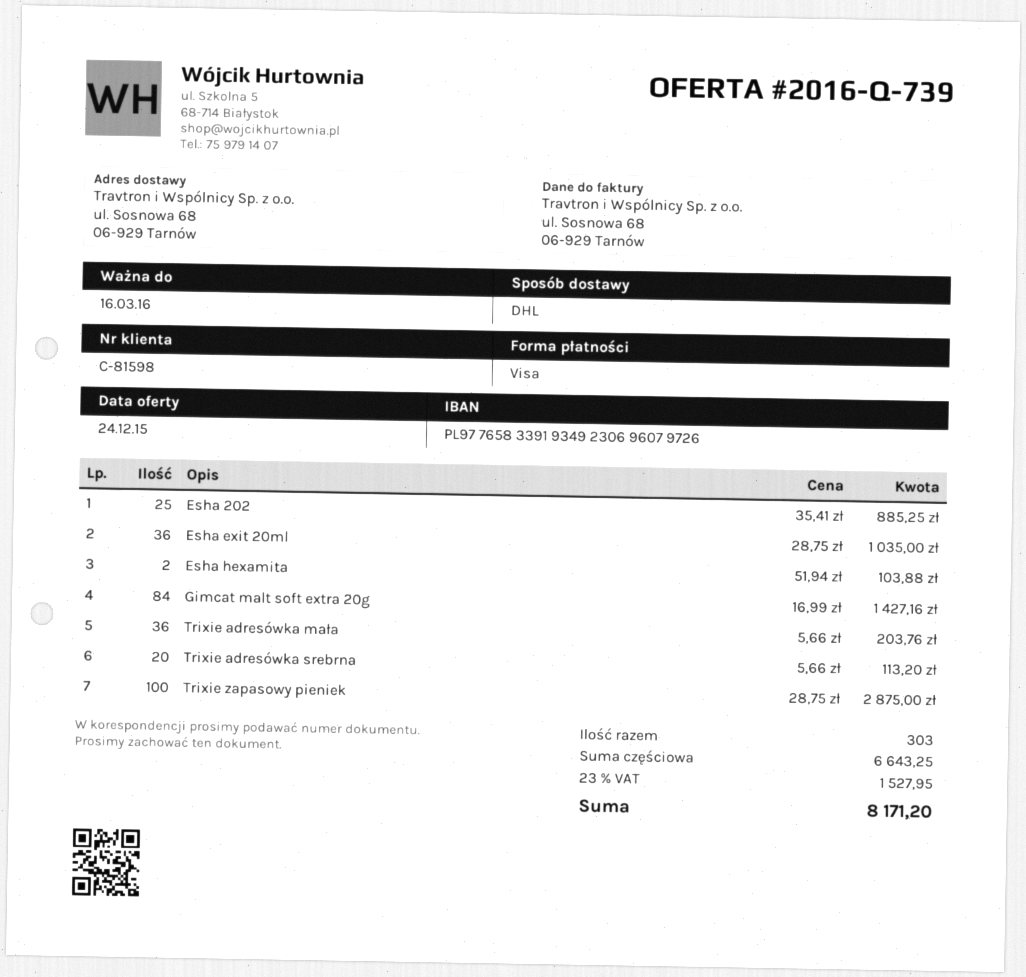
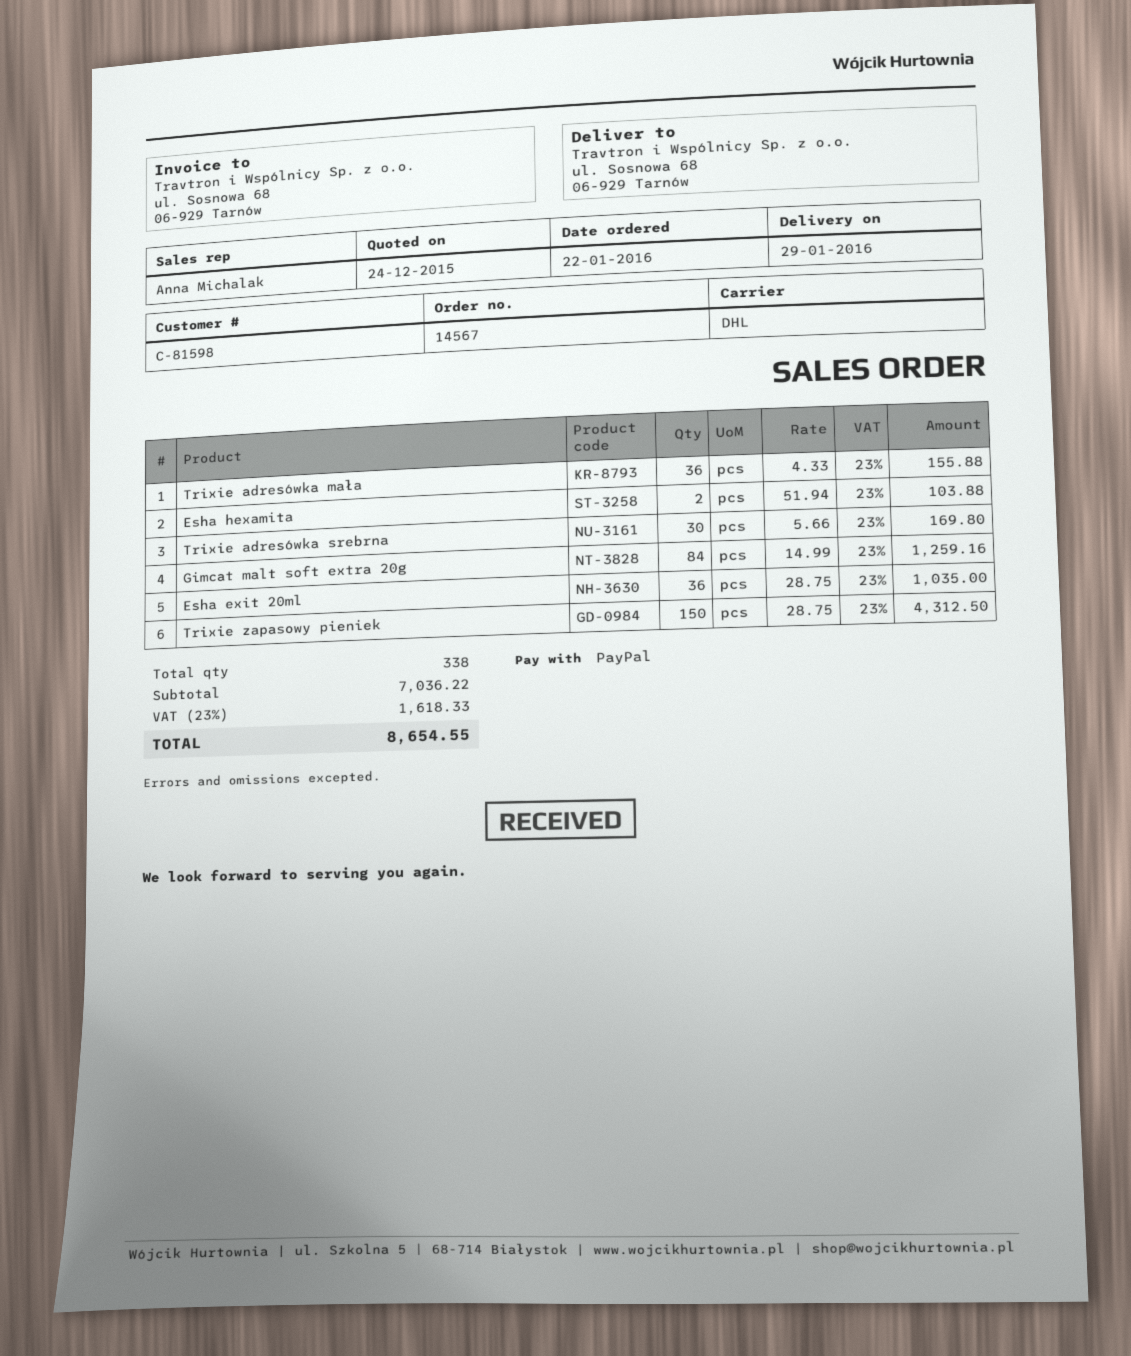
payment method: Visa -> PayPal
Esha 202: 25 x 35.41 = 885.25 -> none
Gimcat malt soft extra 20g: 84 x 16.99 = 1427.16 -> 84 x 14.99 = 1259.16
Trixie adresówka mała: 36 x 5.66 = 203.76 -> 36 x 4.33 = 155.88
Trixie adresówka srebrna: 20 x 5.66 = 113.20 -> 30 x 5.66 = 169.80
Trixie zapasowy pieniek: 100 x 28.75 = 2875.00 -> 150 x 28.75 = 4312.50
total quantity: 303 -> 338
subtotal: 6643.25 -> 7036.22
tax: 23% = 1527.95 -> 23% = 1618.33
total: 8171.20 -> 8654.55

